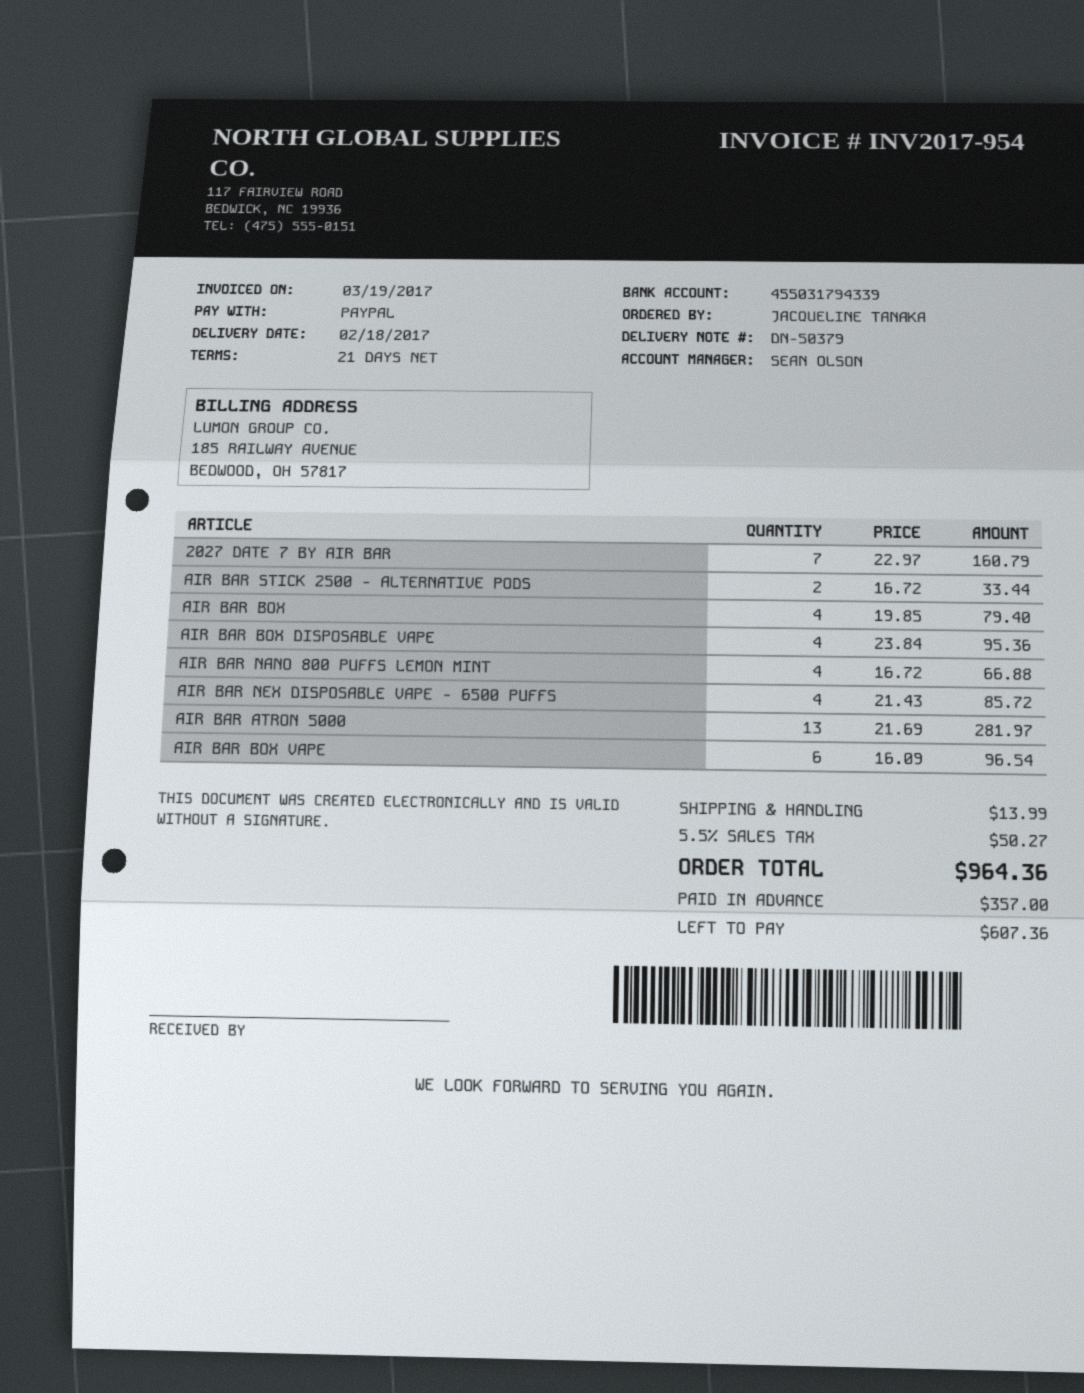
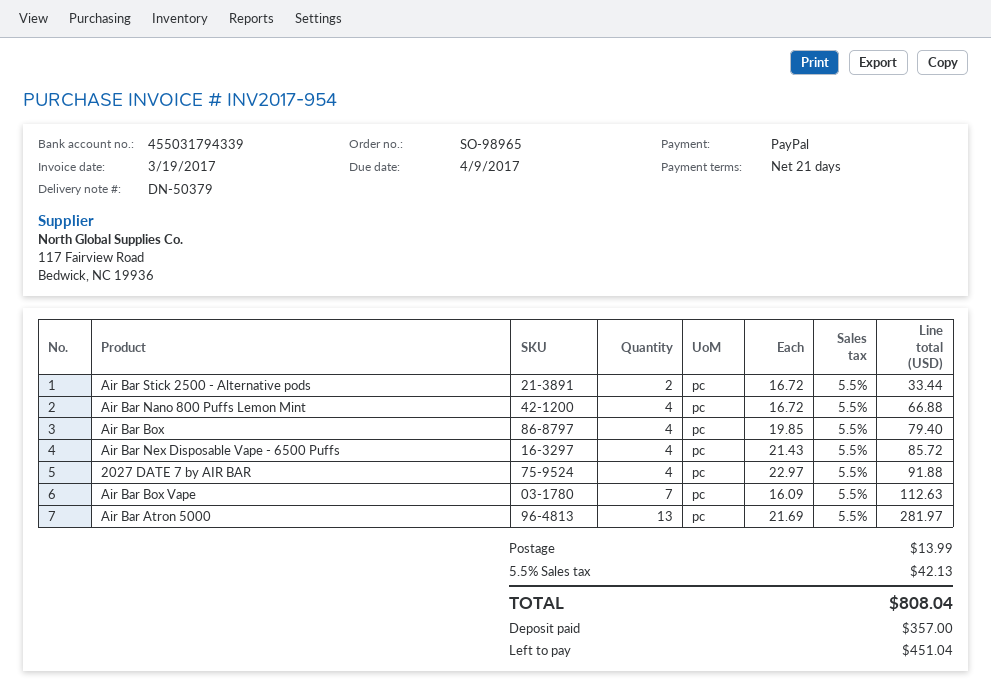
2027 DATE 7 BY AIR BAR: 7 x 22.97 = 160.79 -> 4 x 22.97 = 91.88
AIR BAR BOX DISPOSABLE VAPE: 4 x 23.84 = 95.36 -> none
AIR BAR BOX VAPE: 6 x 16.09 = 96.54 -> 7 x 16.09 = 112.63
tax: 5.5% = 50.27 -> 5.5% = 42.13
total: 964.36 -> 808.04
balance: 607.36 -> 451.04

